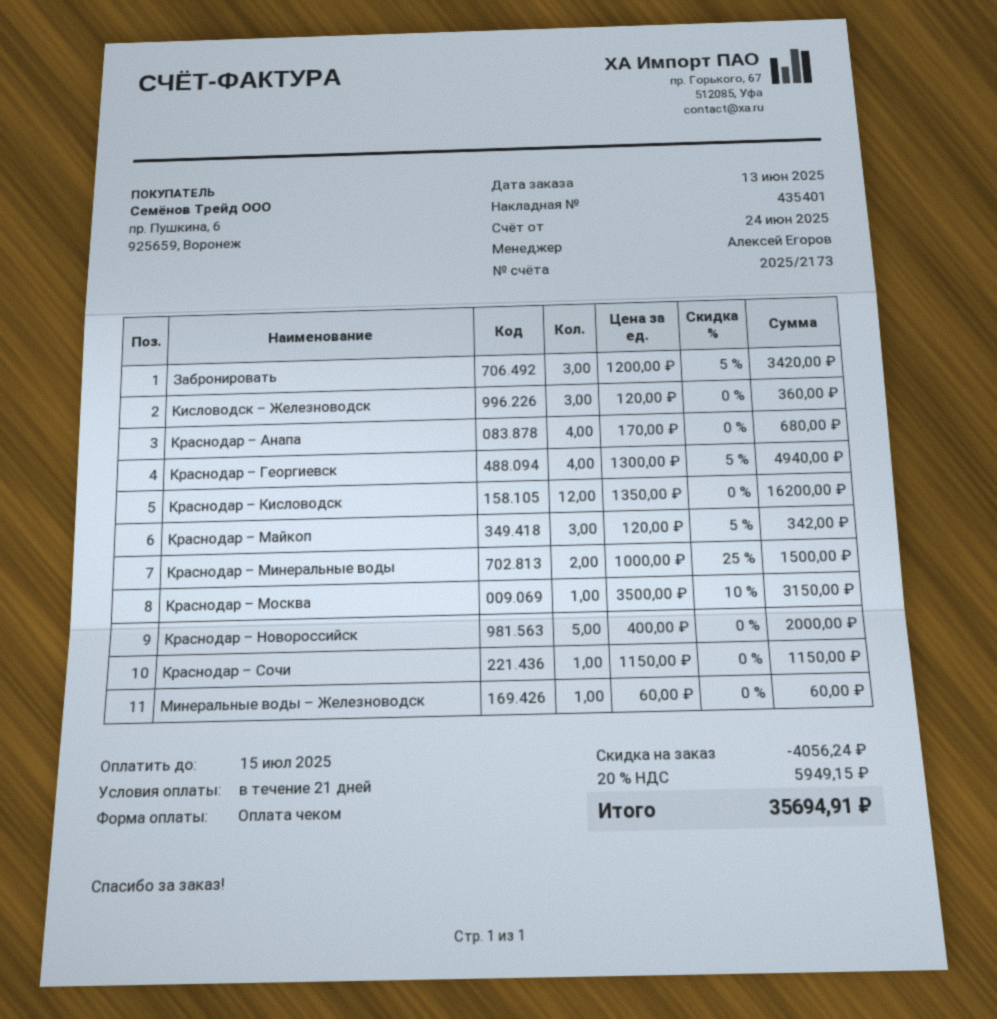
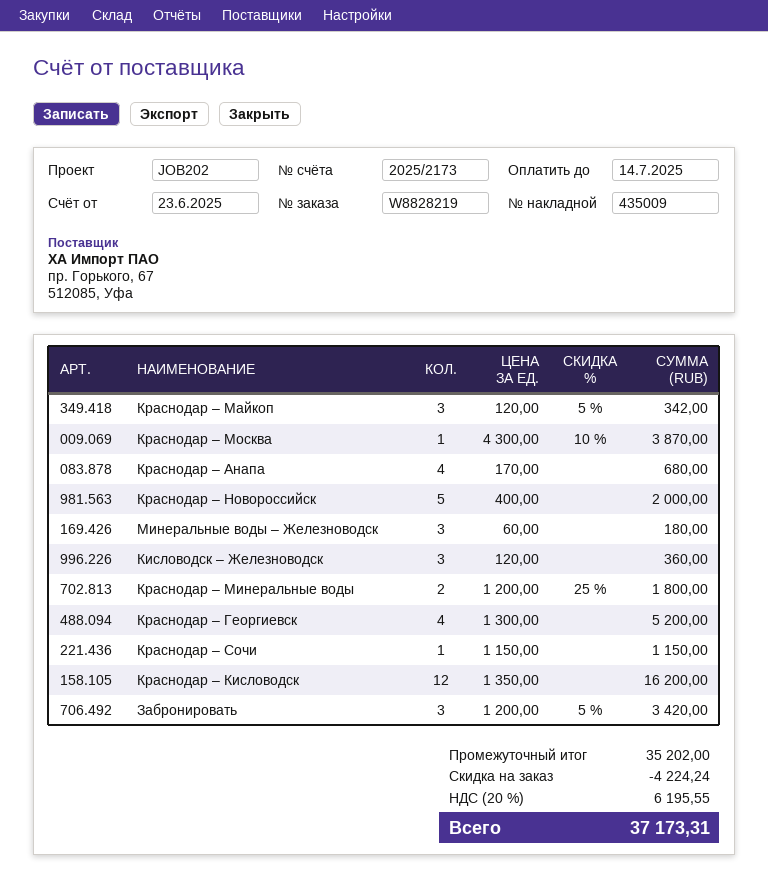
delivery note number: 435401 -> 435009
invoice date: 2025-06-24 -> 2025-06-23
due date: 2025-07-15 -> 2025-07-14
Краснодар – Георгиевск: 4 x 1300.00 - 5% = 4940.00 -> 4 x 1300.00 = 5200.00
Краснодар – Минеральные воды: 2 x 1000.00 - 25% = 1500.00 -> 2 x 1200.00 - 25% = 1800.00
Краснодар – Москва: 1 x 3500.00 - 10% = 3150.00 -> 1 x 4300.00 - 10% = 3870.00
Минеральные воды – Железноводск: 1 x 60.00 = 60.00 -> 3 x 60.00 = 180.00
discount: 4056.24 -> 4224.24
tax: 20% = 5949.15 -> 20% = 6195.55
total: 35694.91 -> 37173.31

